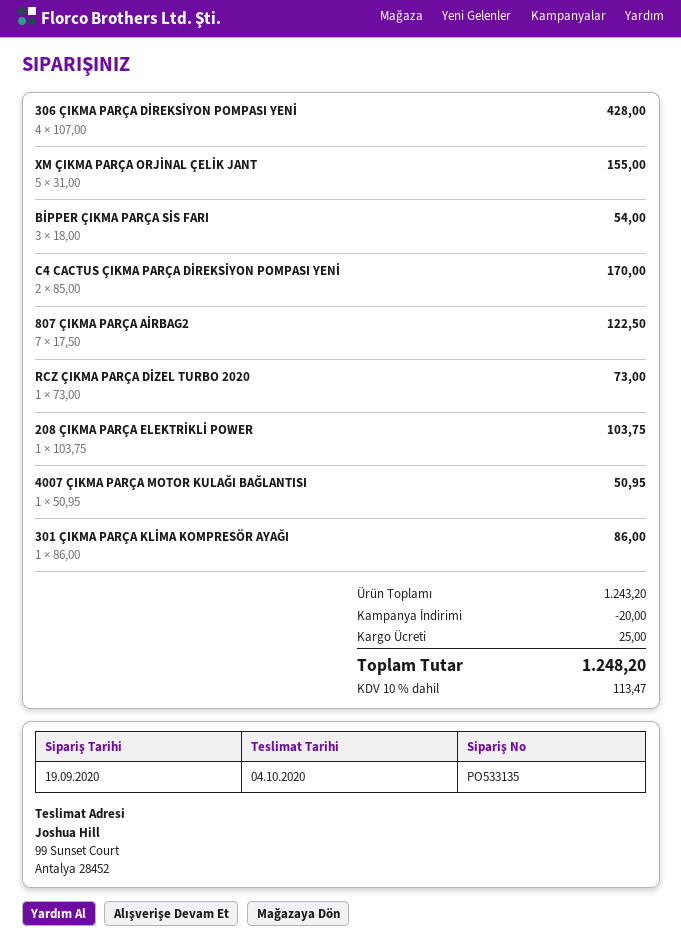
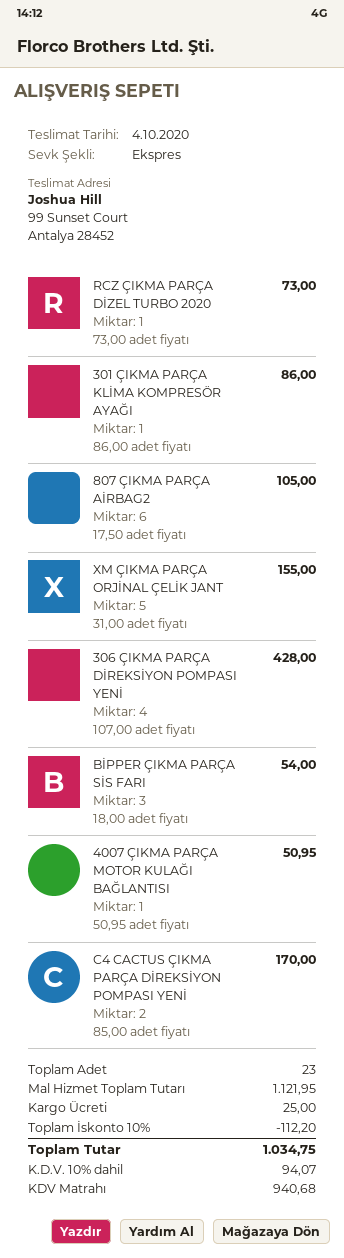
807 ÇIKMA PARÇA AİRBAG2: 7 x 17.50 = 122.50 -> 6 x 17.50 = 105.00
208 ÇIKMA PARÇA ELEKTRİKLİ POWER: 1 x 103.75 = 103.75 -> none
subtotal: 1243.20 -> 1121.95
discount: 20.00 -> 112.20
tax: 10% = 113.47 -> 10% = 94.07
total: 1248.20 -> 1034.75

